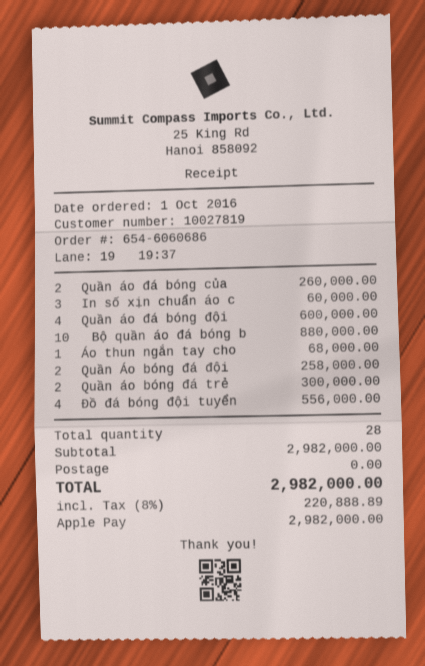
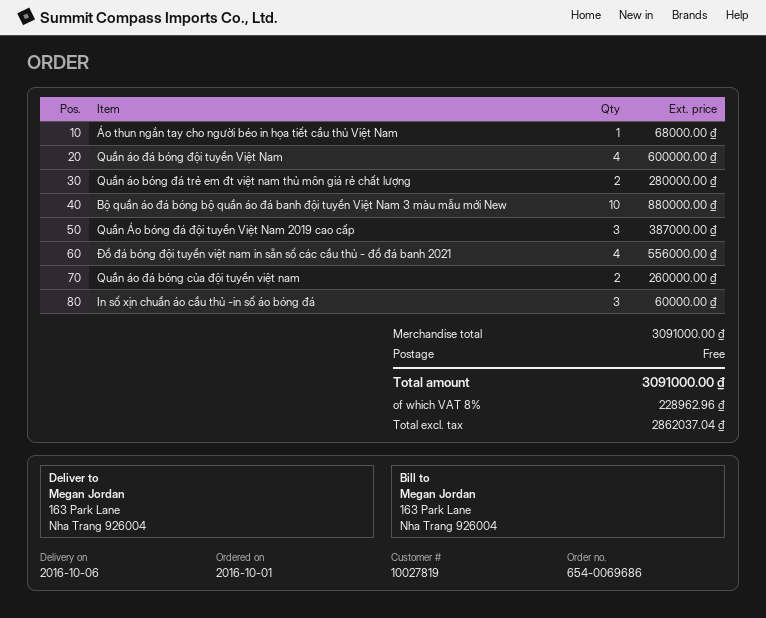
order number: 654-6060686 -> 654-0069686
Quần Áo bóng đá đội: 2 for 258000.00 -> 3 for 387000.00
Quần áo bóng đá trẻ: 2 for 300000.00 -> 2 for 280000.00
subtotal: 2982000.00 -> 3091000.00
tax: 8% = 220888.89 -> 8% = 228962.96
total: 2982000.00 -> 3091000.00

